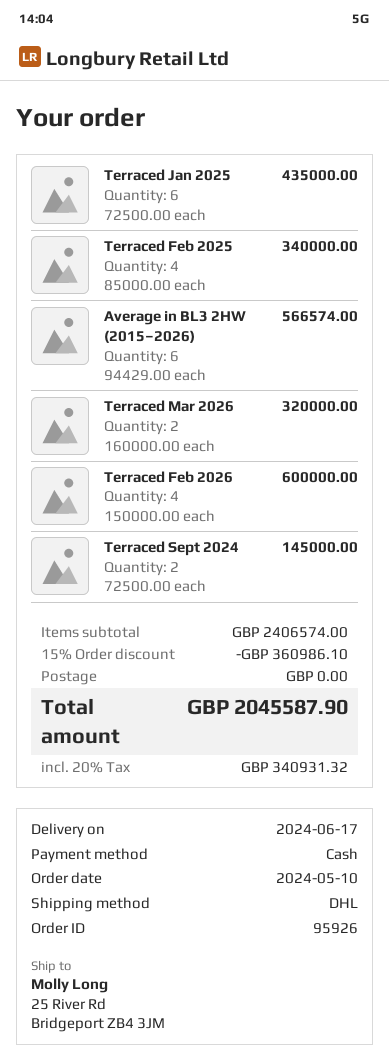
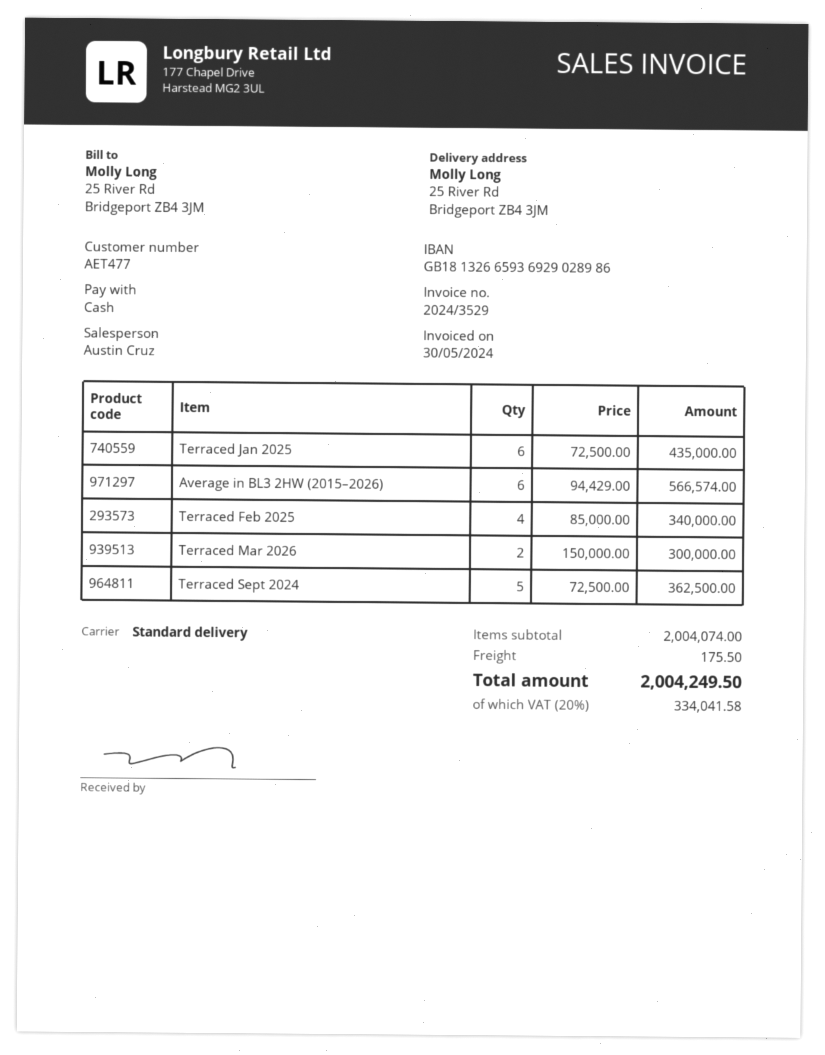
shipping method: DHL -> standard
Terraced Mar 2026: 2 x 160000.00 = 320000.00 -> 2 x 150000.00 = 300000.00
Terraced Feb 2026: 4 x 150000.00 = 600000.00 -> none
Terraced Sept 2024: 2 x 72500.00 = 145000.00 -> 5 x 72500.00 = 362500.00
subtotal: 2406574.00 -> 2004074.00
discount: 15% = 360986.10 -> none
shipping: 0.00 -> 175.50
tax: 20% = 340931.32 -> 20% = 334041.58
total: 2045587.90 -> 2004249.50

